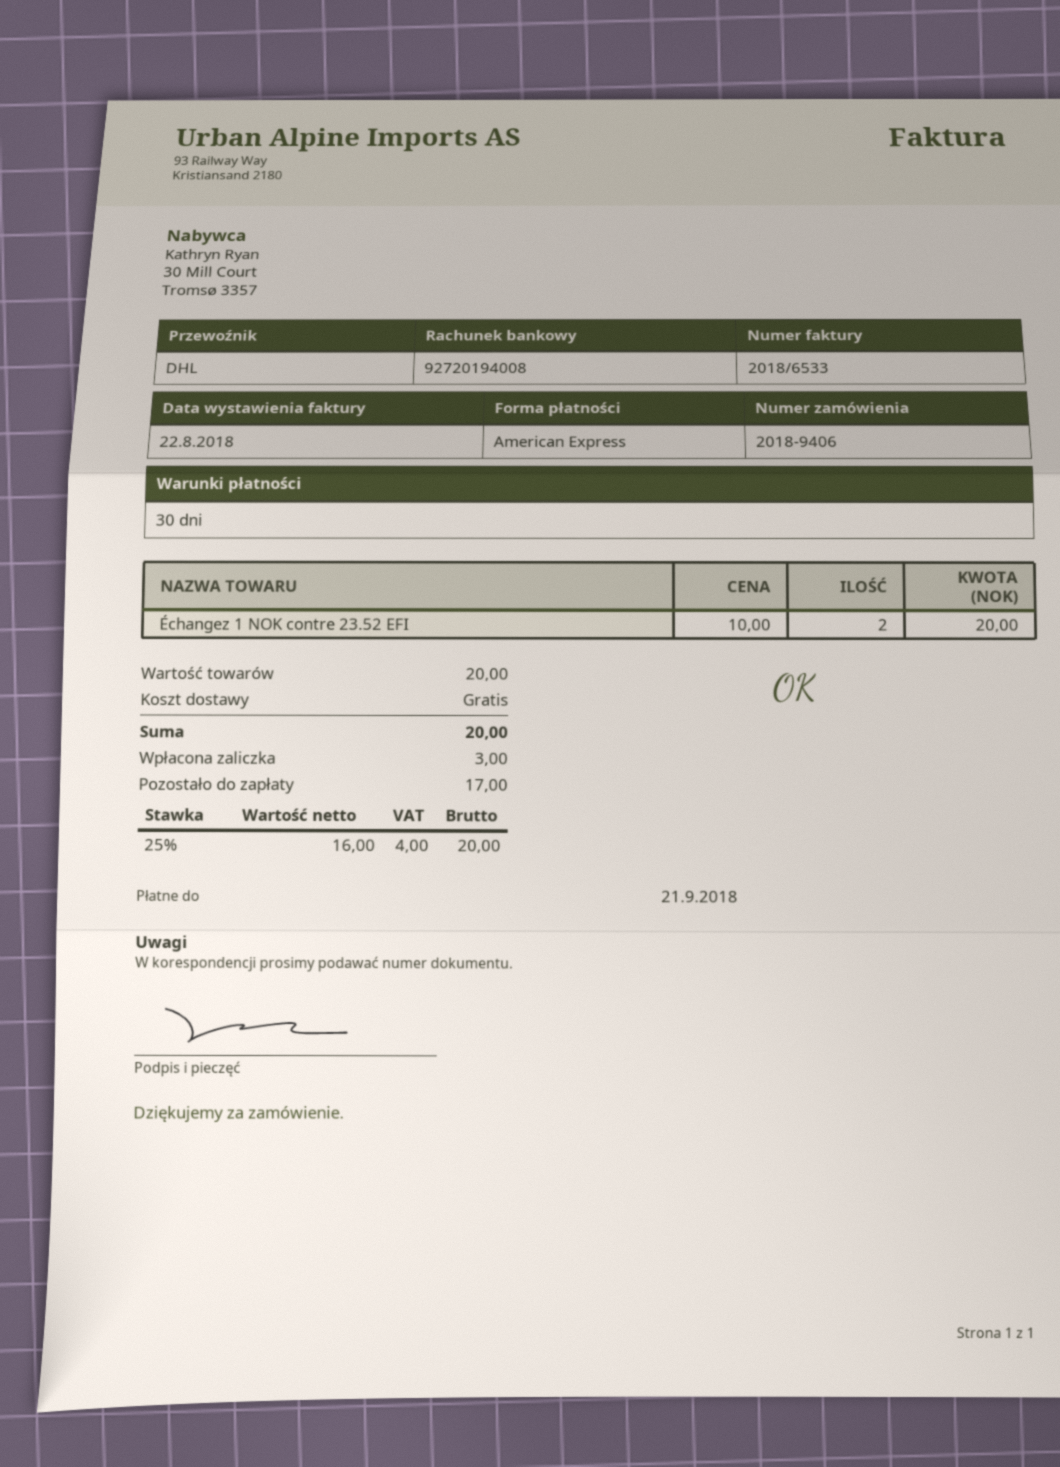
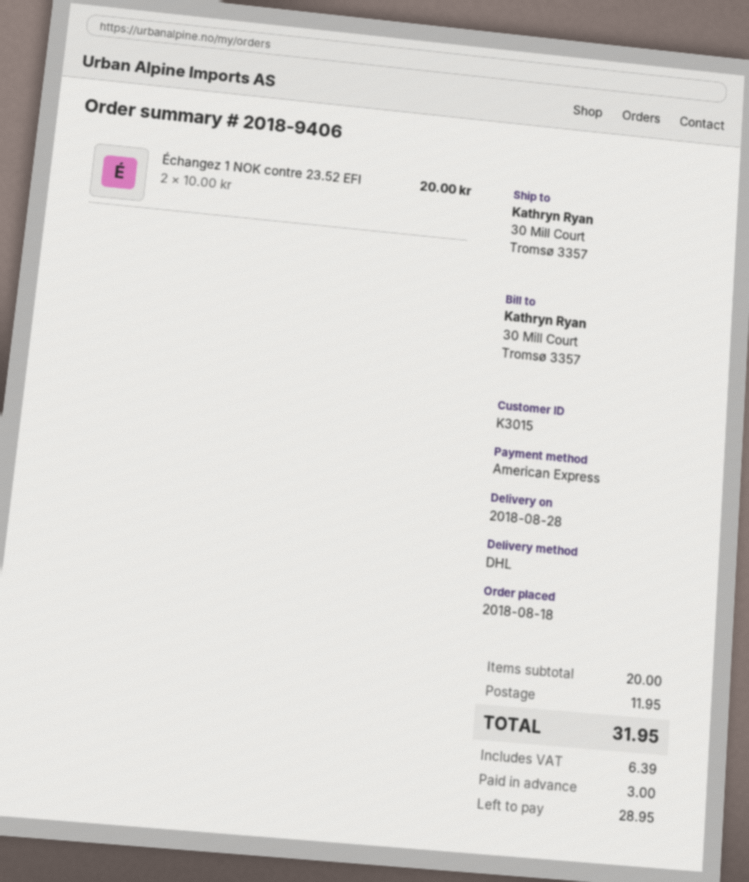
shipping: 0.00 -> 11.95
tax: 4.00 -> 6.39
total: 20.00 -> 31.95
balance: 17.00 -> 28.95

